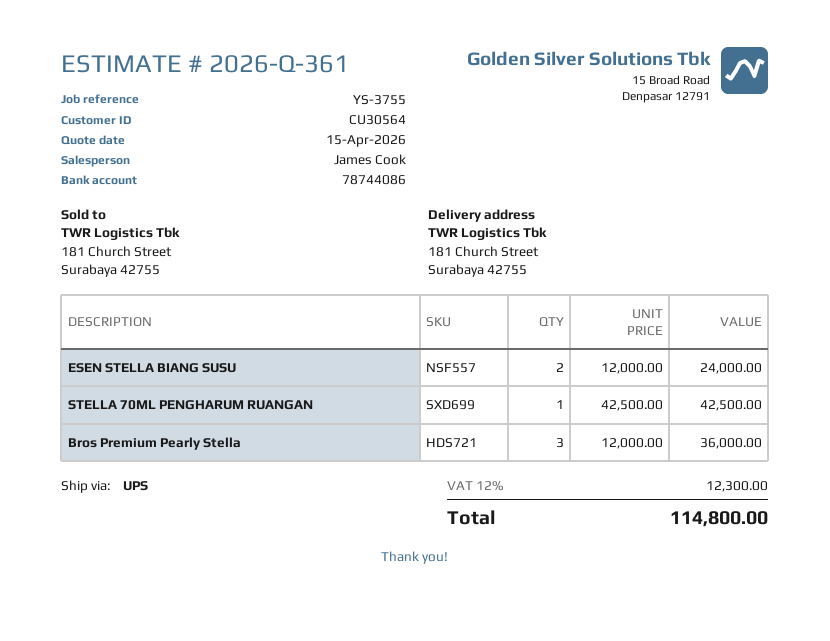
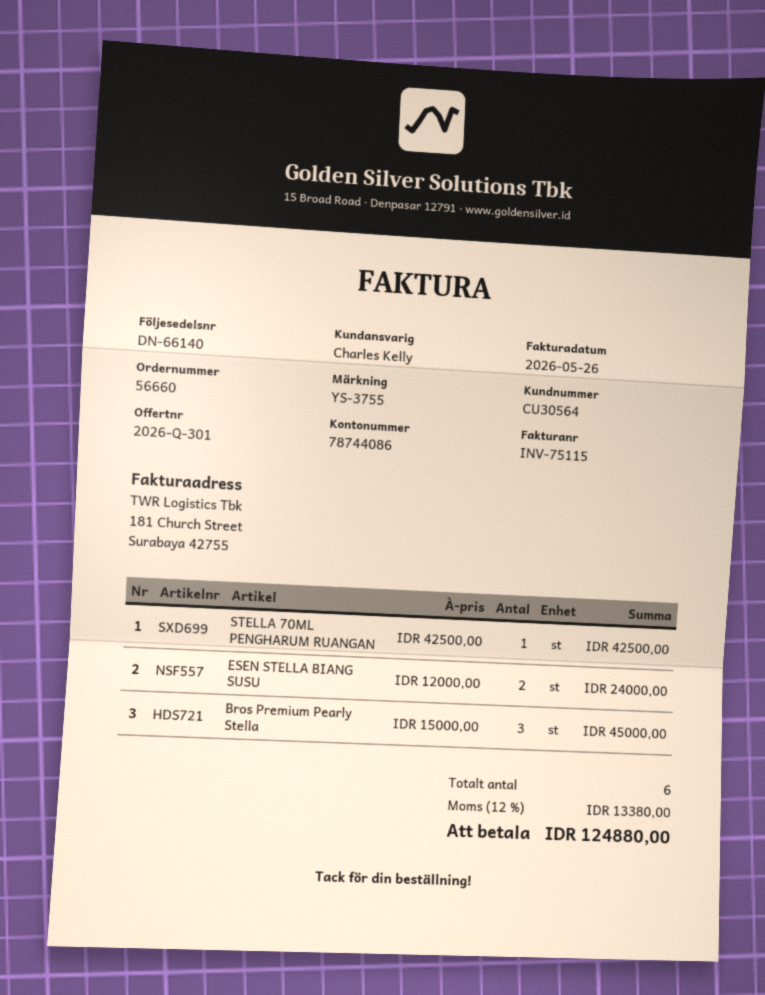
quote number: 2026-Q-361 -> 2026-Q-301
sales rep: James Cook -> Charles Kelly
Bros Premium Pearly Stella: 3 x 12000.00 = 36000.00 -> 3 x 15000.00 = 45000.00
tax: 12% = 12300.00 -> 12% = 13380.00
total: 114800.00 -> 124880.00

